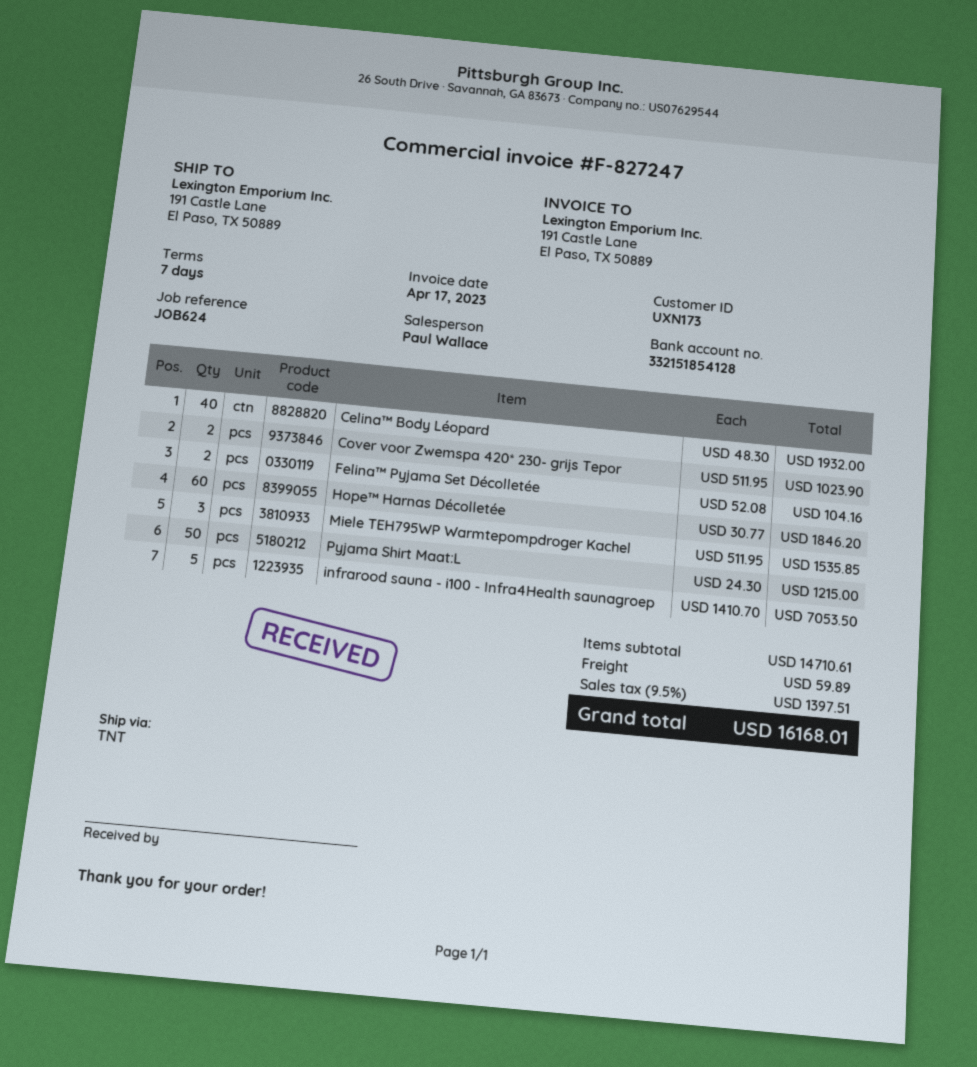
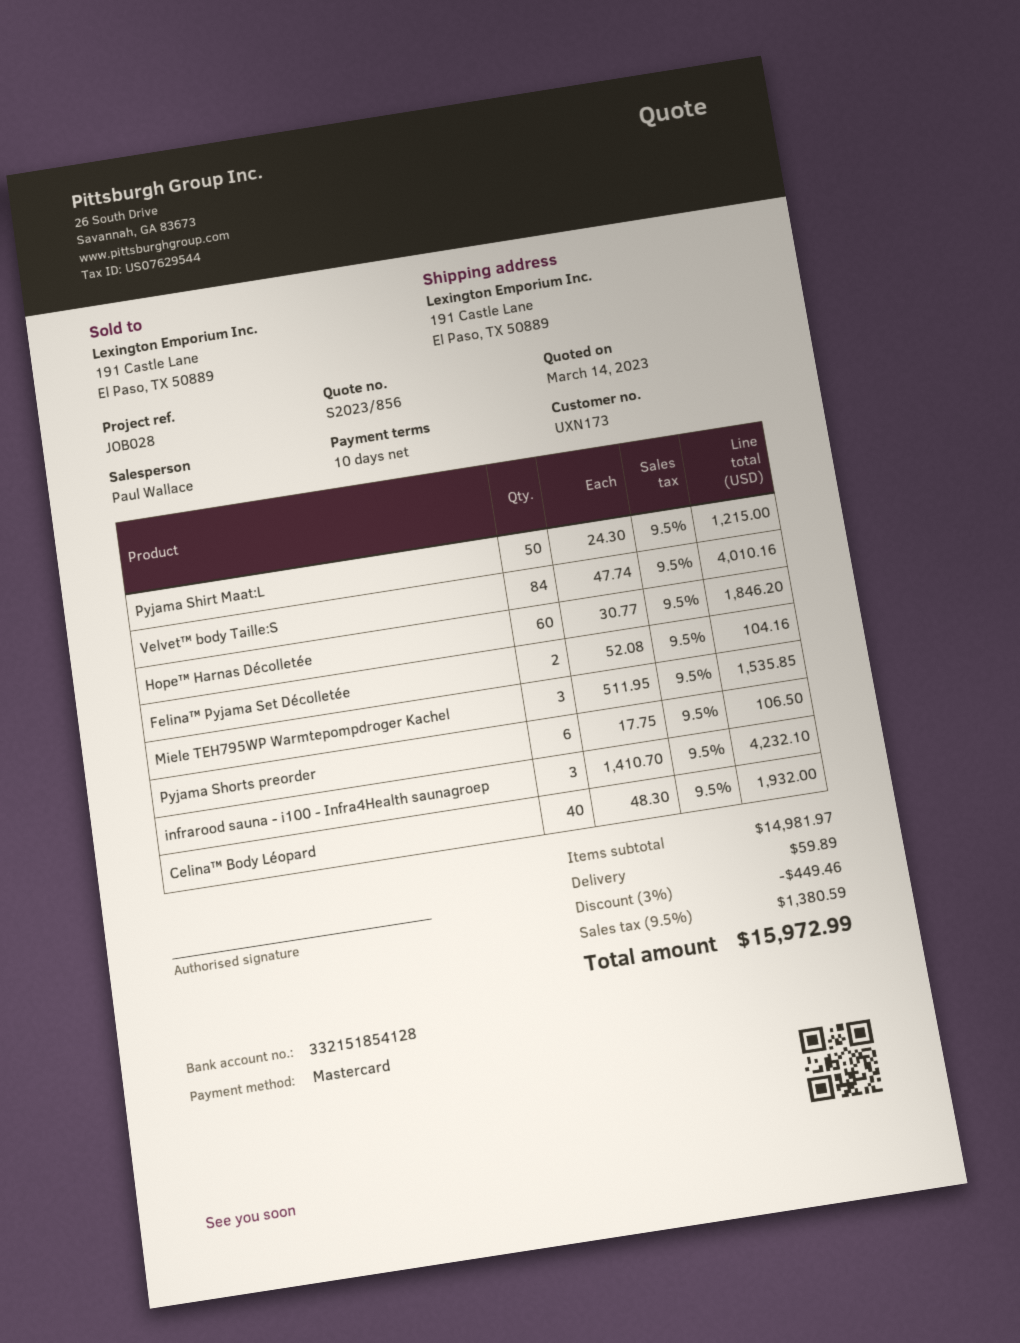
payment terms: 7 days -> 10 days
reference: JOB624 -> JOB028
Cover voor Zwemspa 420* 230- grijs Tepor: 2 x 511.95 = 1023.90 -> none
infrarood sauna - i100 - Infra4Health saunagroep: 5 x 1410.70 = 7053.50 -> 3 x 1410.70 = 4232.10
Velvet™ body Taille:S: none -> 84 x 47.74 = 4010.16
Pyjama Shorts preorder: none -> 6 x 17.75 = 106.50
subtotal: 14710.61 -> 14981.97
discount: none -> 3% = 449.46
tax: 9.5% = 1397.51 -> 9.5% = 1380.59
total: 16168.01 -> 15972.99

